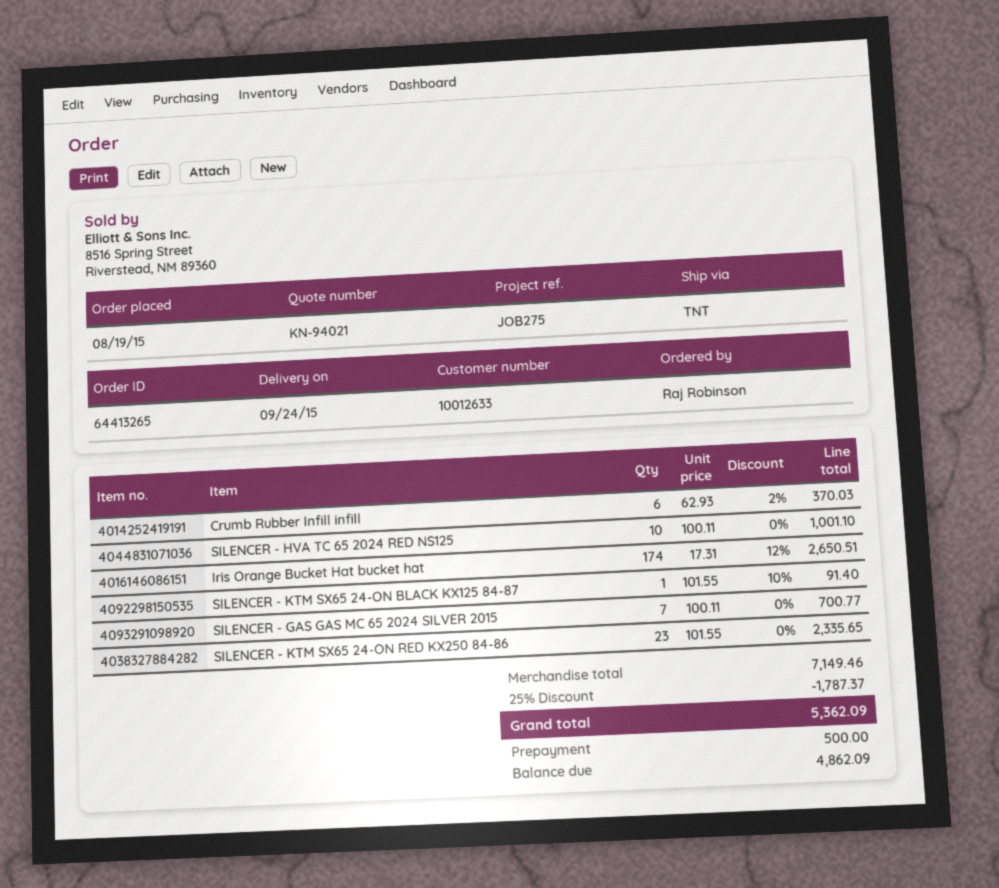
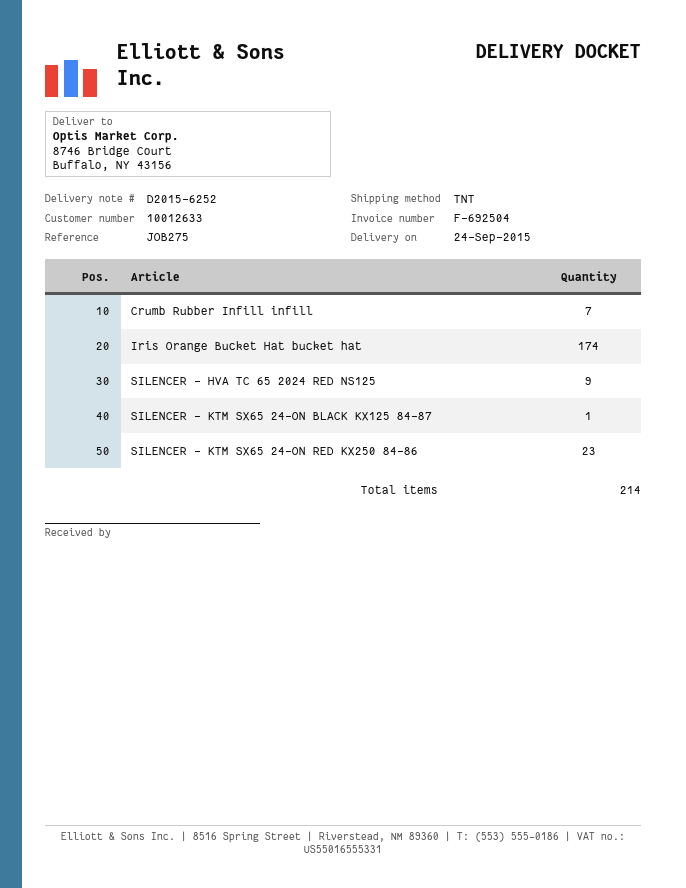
Crumb Rubber Infill infill: 6 -> 7
SILENCER - HVA TC 65 2024 RED NS125: 10 -> 9
SILENCER - GAS GAS MC 65 2024 SILVER 2015: 7 -> none

